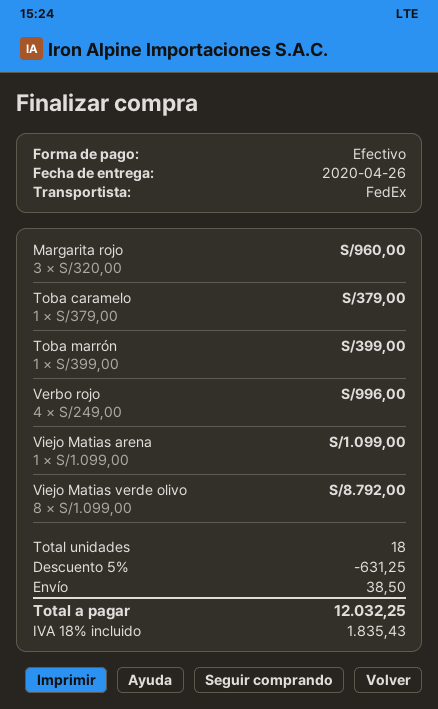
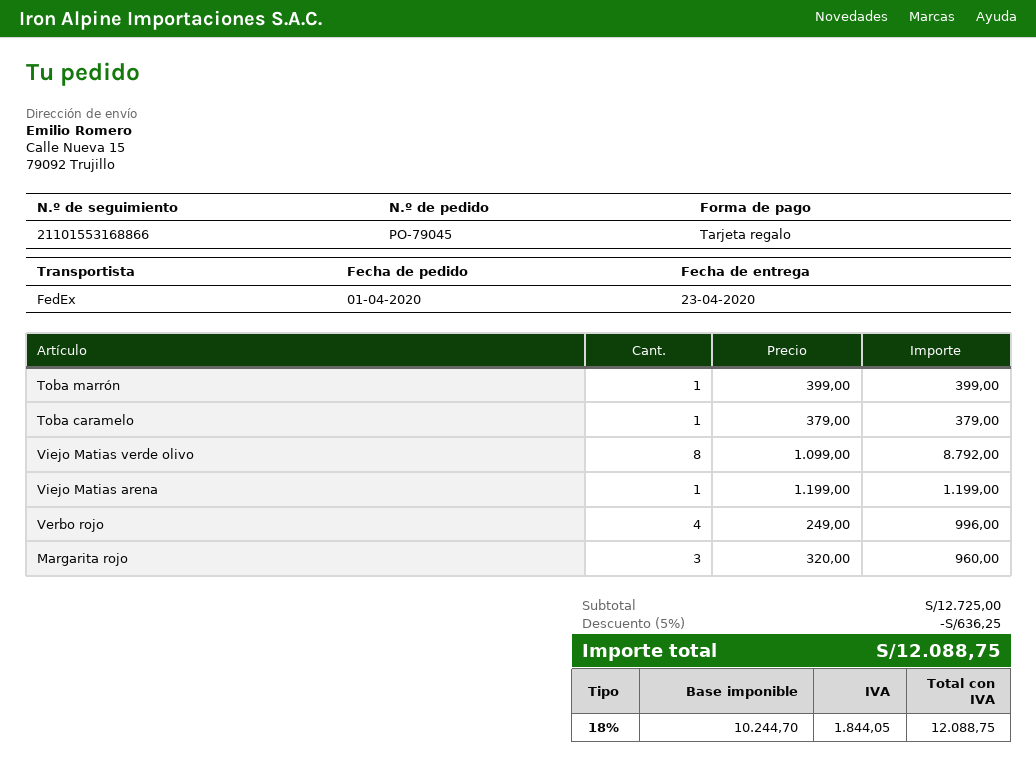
delivery date: 2020-04-26 -> 2020-04-23
payment method: cash -> gift card
Viejo Matias arena: 1 x 1099.00 = 1099.00 -> 1 x 1199.00 = 1199.00
discount: 5% = 631.25 -> 5% = 636.25
shipping: 38.50 -> none
tax: 18% = 1835.43 -> 18% = 1844.05
total: 12032.25 -> 12088.75

